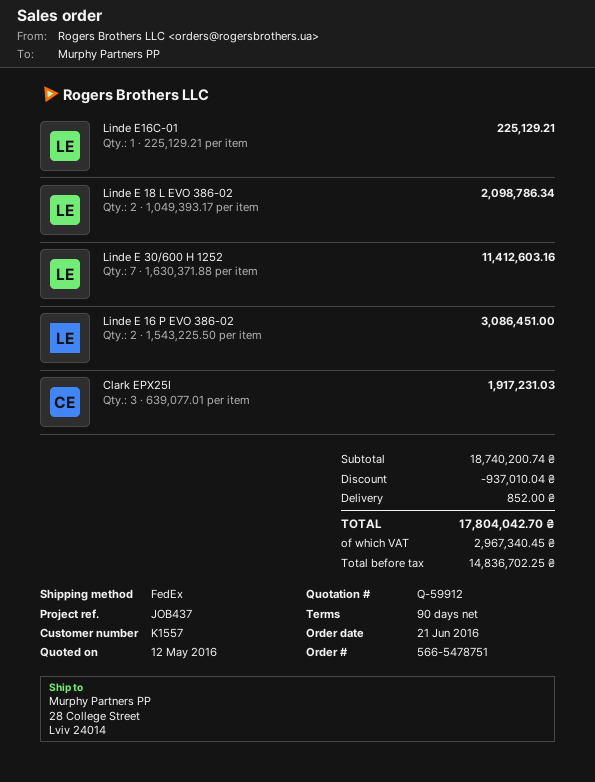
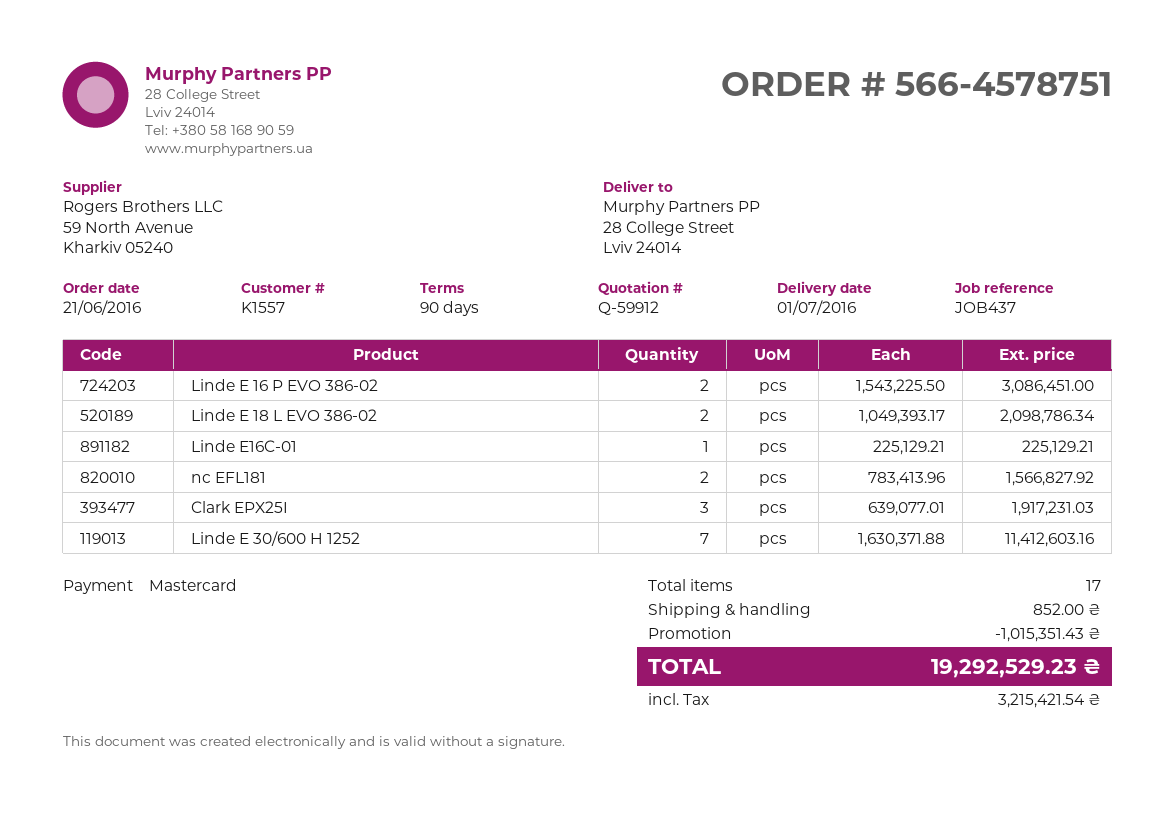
order number: 566-5478751 -> 566-4578751
nc EFL181: none -> 2 x 783413.96 = 1566827.92
discount: 937010.04 -> 1015351.43
tax: 2967340.45 -> 3215421.54
total: 17804042.70 -> 19292529.23

